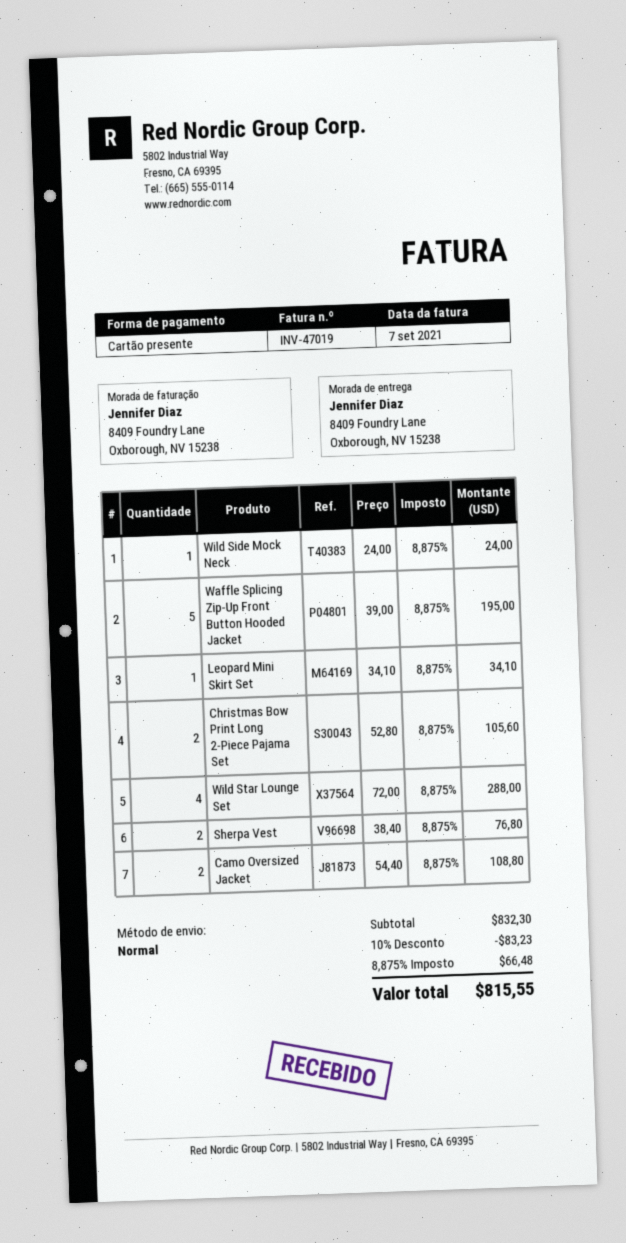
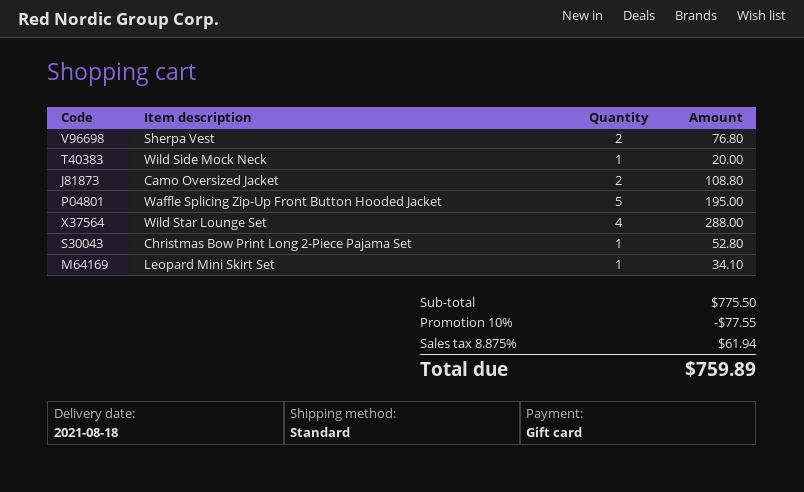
Wild Side Mock Neck: 1 for 24.00 -> 1 for 20.00
Christmas Bow Print Long 2-Piece Pajama Set: 2 for 105.60 -> 1 for 52.80
subtotal: 832.30 -> 775.50
discount: 10% = 83.23 -> 10% = 77.55
tax: 8.875% = 66.48 -> 8.875% = 61.94
total: 815.55 -> 759.89

